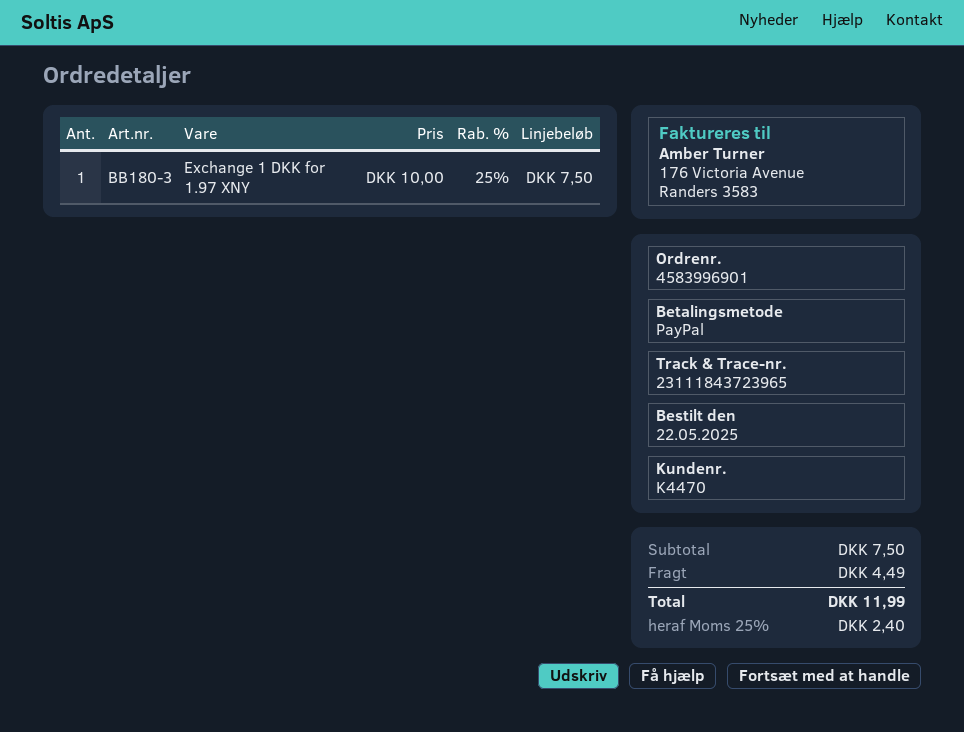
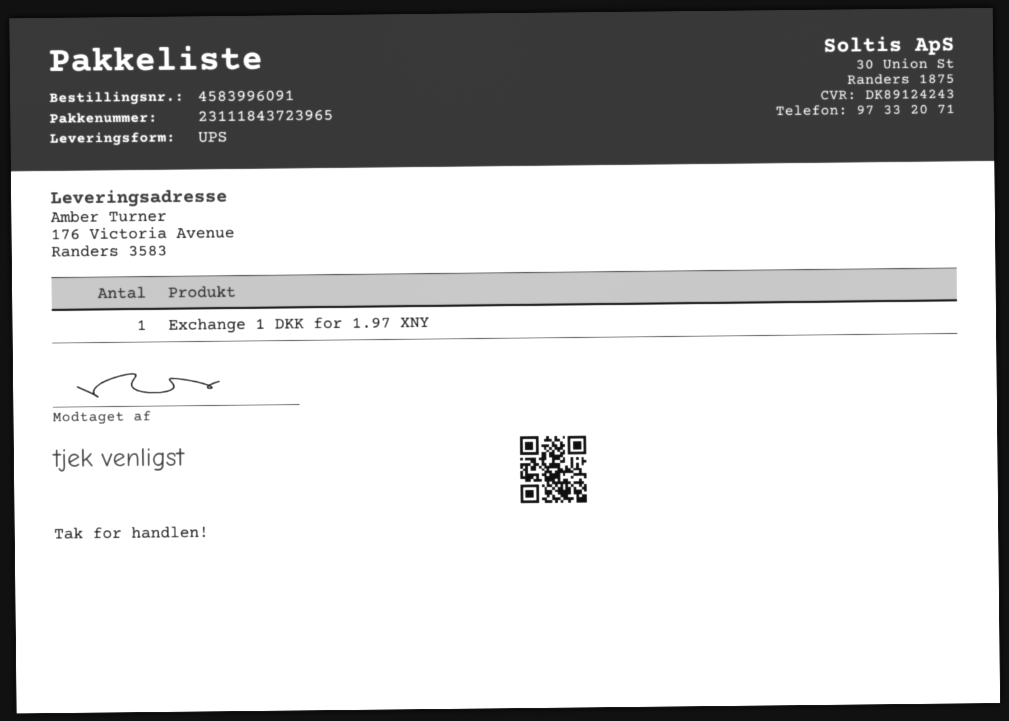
order number: 4583996901 -> 4583996091

